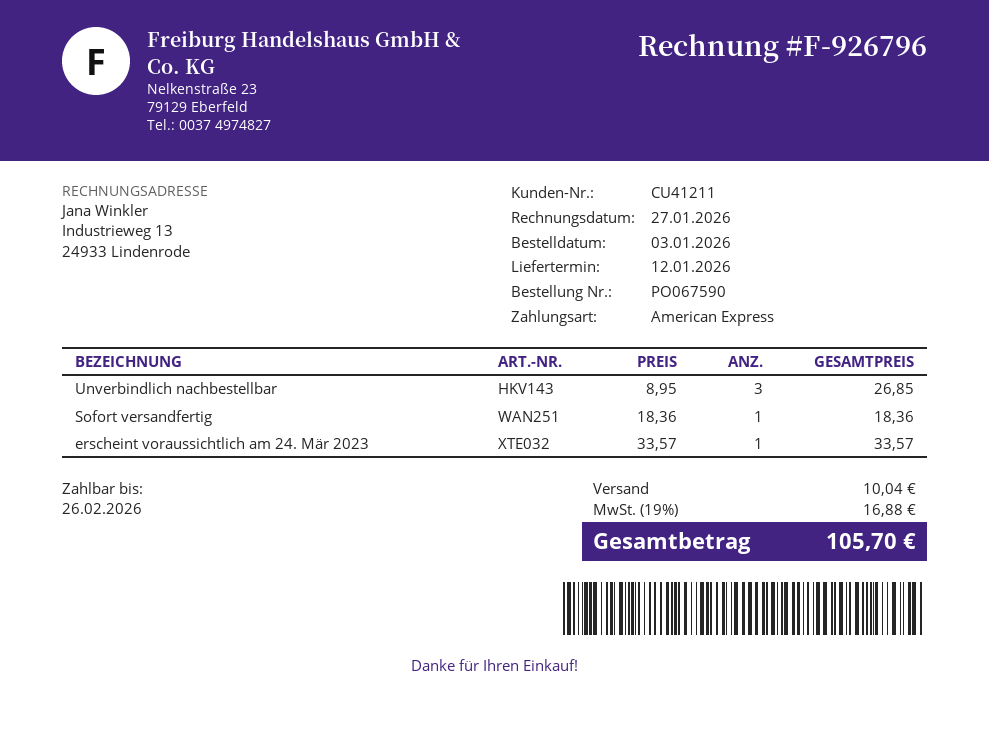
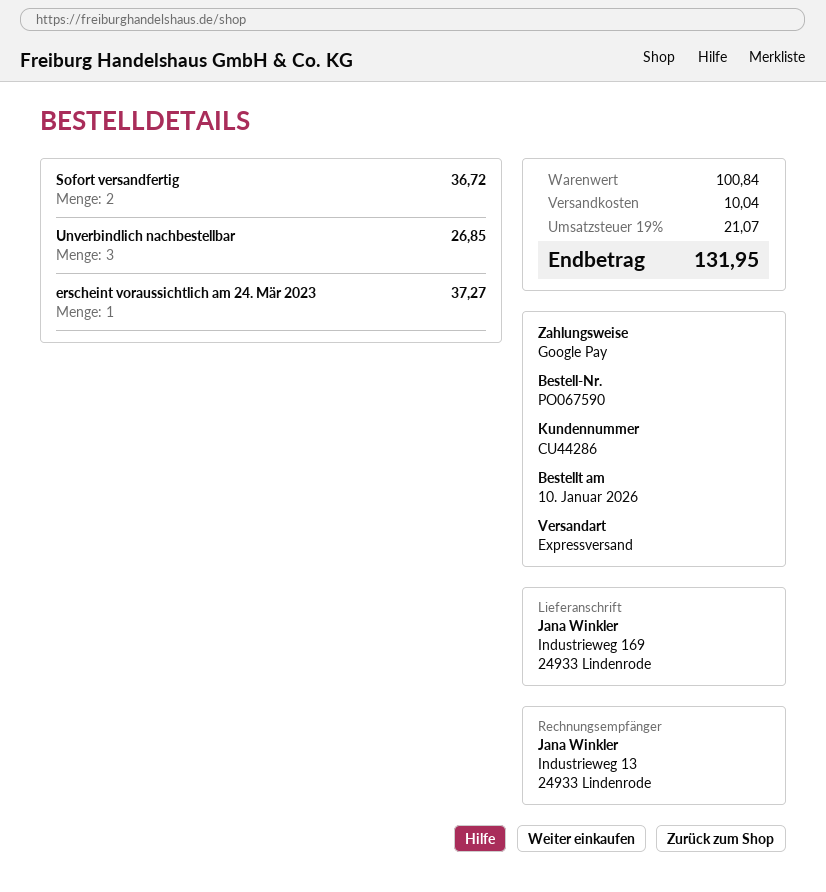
order date: 2026-01-03 -> 2026-01-10
customer number: CU41211 -> CU44286
payment method: American Express -> Google Pay
Sofort versandfertig: 1 for 18.36 -> 2 for 36.72
erscheint voraussichtlich am 24. Mär 2023: 1 for 33.57 -> 1 for 37.27
tax: 19% = 16.88 -> 19% = 21.07
total: 105.70 -> 131.95

